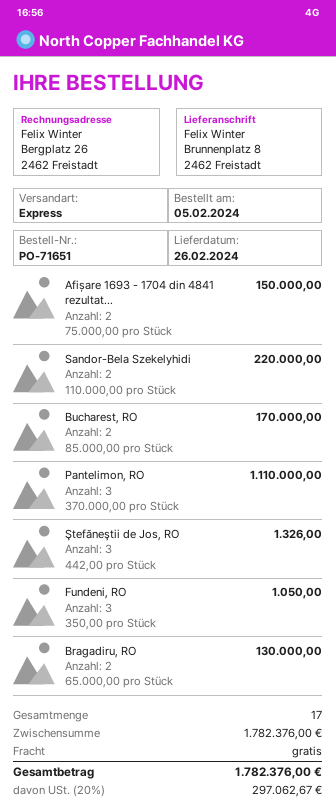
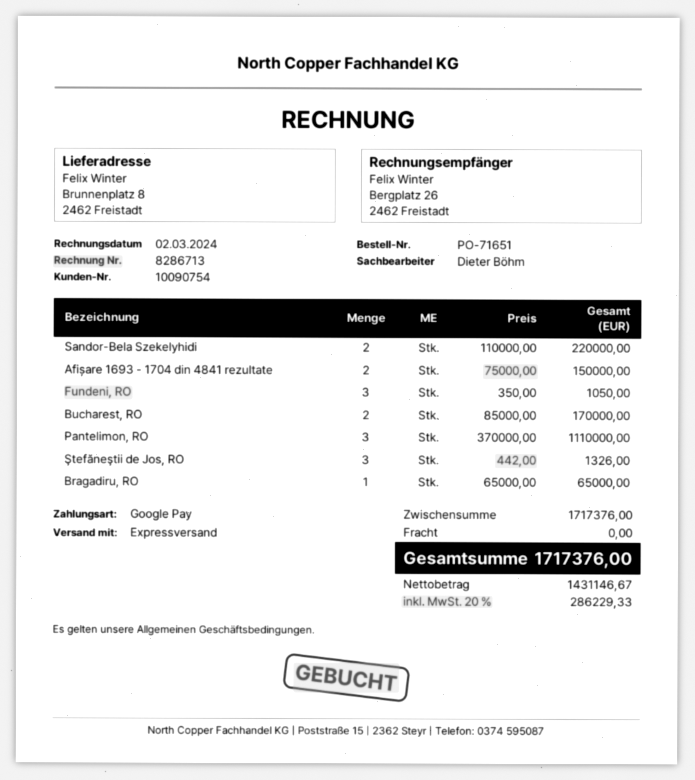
Bragadiru, RO: 2 x 65000.00 = 130000.00 -> 1 x 65000.00 = 65000.00
subtotal: 1782376.00 -> 1717376.00
tax: 20% = 297062.67 -> 20% = 286229.33
total: 1782376.00 -> 1717376.00

